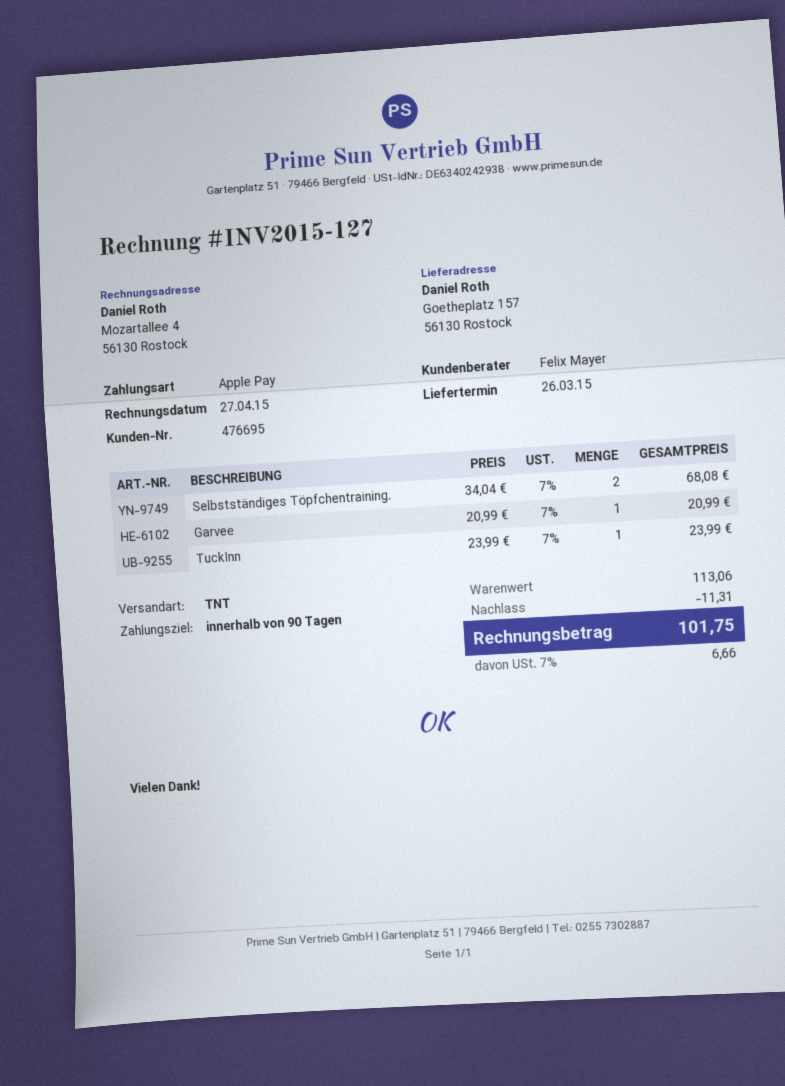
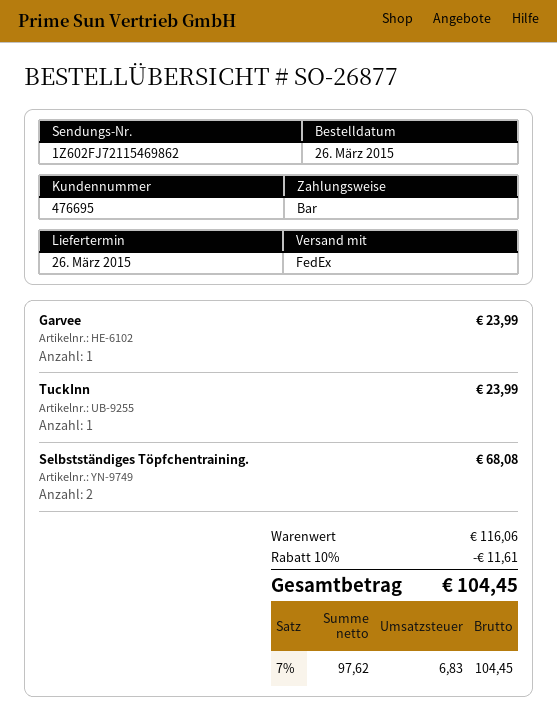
payment method: Apple Pay -> cash
shipping method: TNT -> FedEx
Garvee: 1 for 20.99 -> 1 for 23.99
subtotal: 113.06 -> 116.06
discount: 11.31 -> 11.61
tax: 7% = 6.66 -> 7% = 6.83
total: 101.75 -> 104.45

